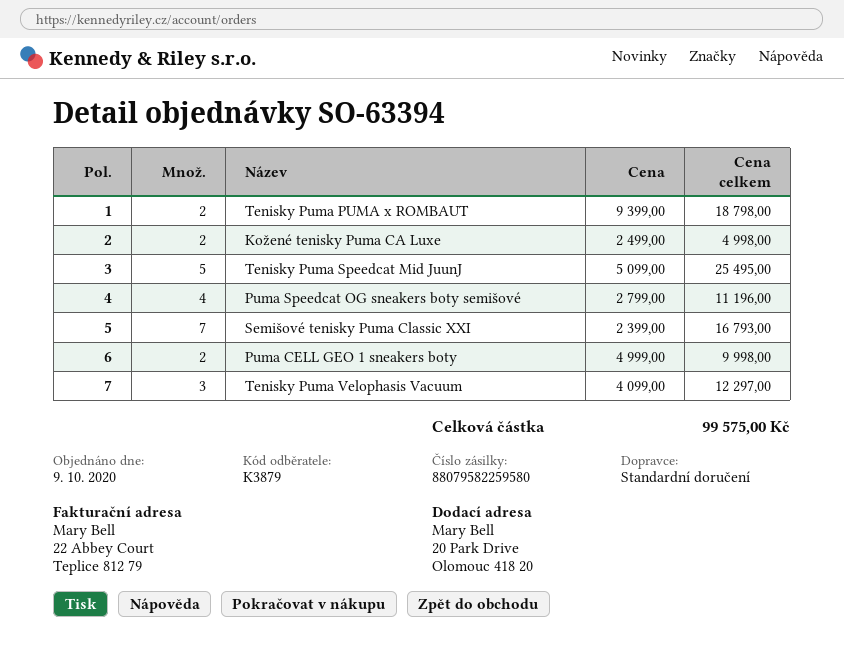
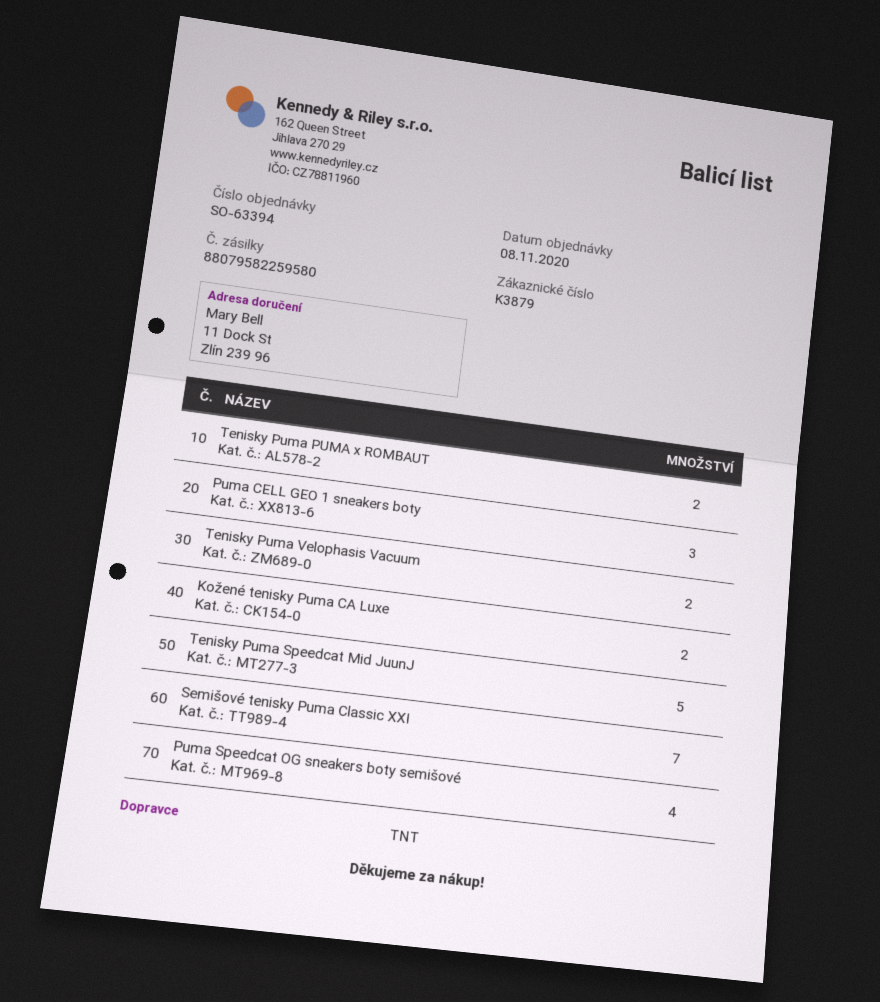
order date: 2020-10-09 -> 2020-11-08
shipping method: standard -> TNT
ship to: 20 Park Drive, Olomouc 418 20 -> 11 Dock St, Zlín 239 96
Puma CELL GEO 1 sneakers boty: 2 -> 3
Tenisky Puma Velophasis Vacuum: 3 -> 2

